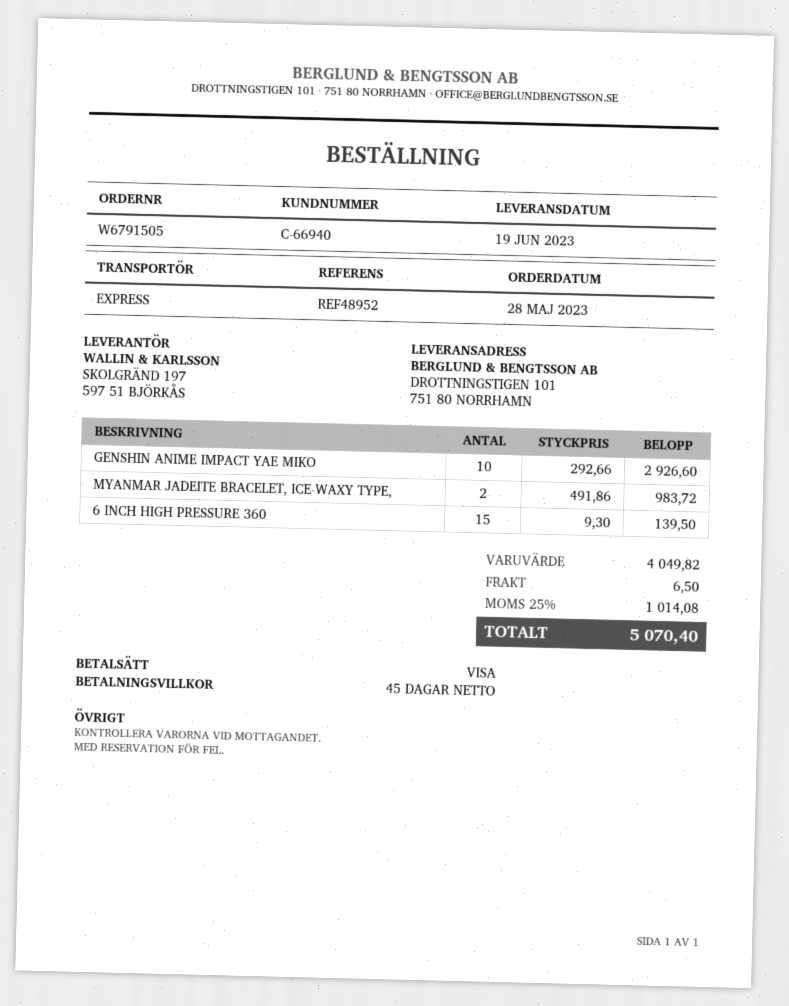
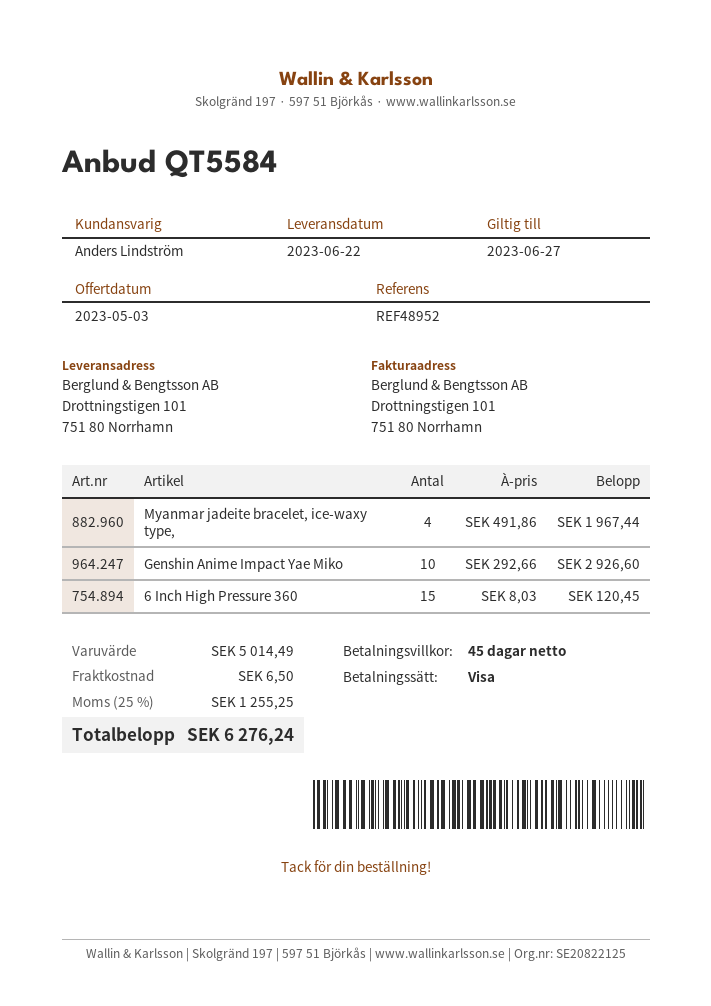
delivery date: 2023-06-19 -> 2023-06-22
MYANMAR JADEITE BRACELET, ICE-WAXY TYPE,: 2 x 491.86 = 983.72 -> 4 x 491.86 = 1967.44
6 INCH HIGH PRESSURE 360: 15 x 9.30 = 139.50 -> 15 x 8.03 = 120.45
subtotal: 4049.82 -> 5014.49
tax: 25% = 1014.08 -> 25% = 1255.25
total: 5070.40 -> 6276.24

